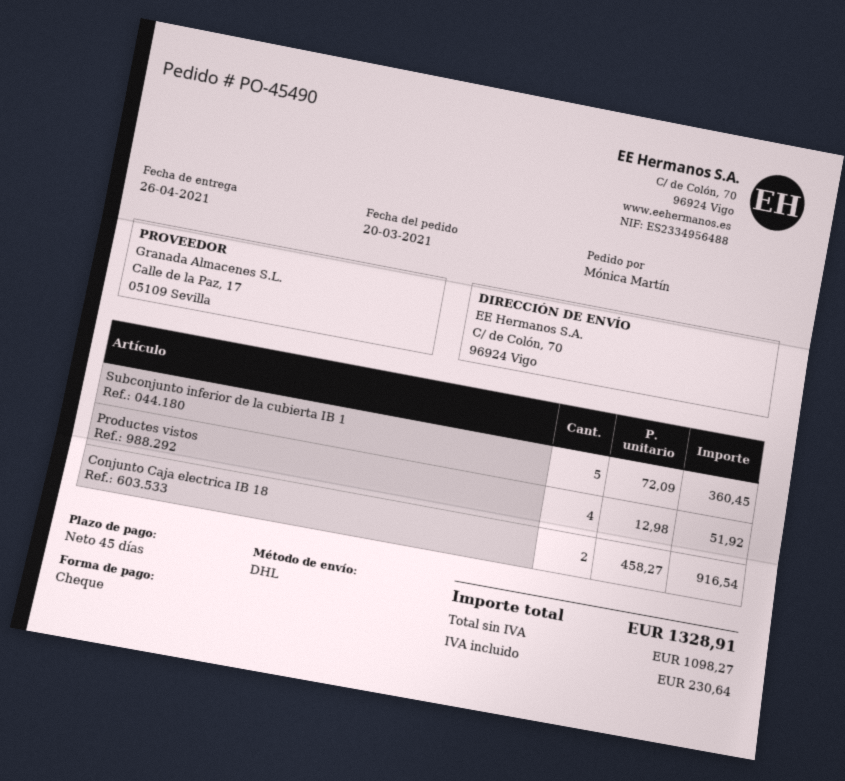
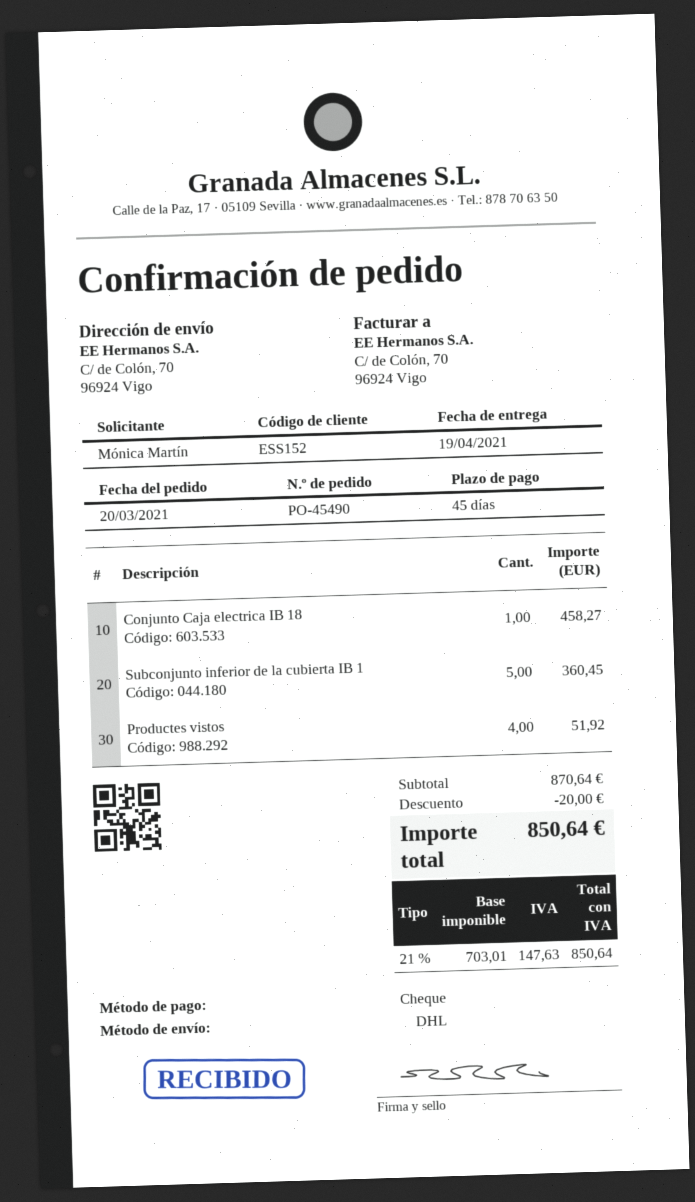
delivery date: 2021-04-26 -> 2021-04-19
Conjunto Caja electrica IB 18: 2 for 916.54 -> 1 for 458.27
discount: none -> 20.00
net: 1098.27 -> 703.01
tax: 230.64 -> 147.63
total: 1328.91 -> 850.64

